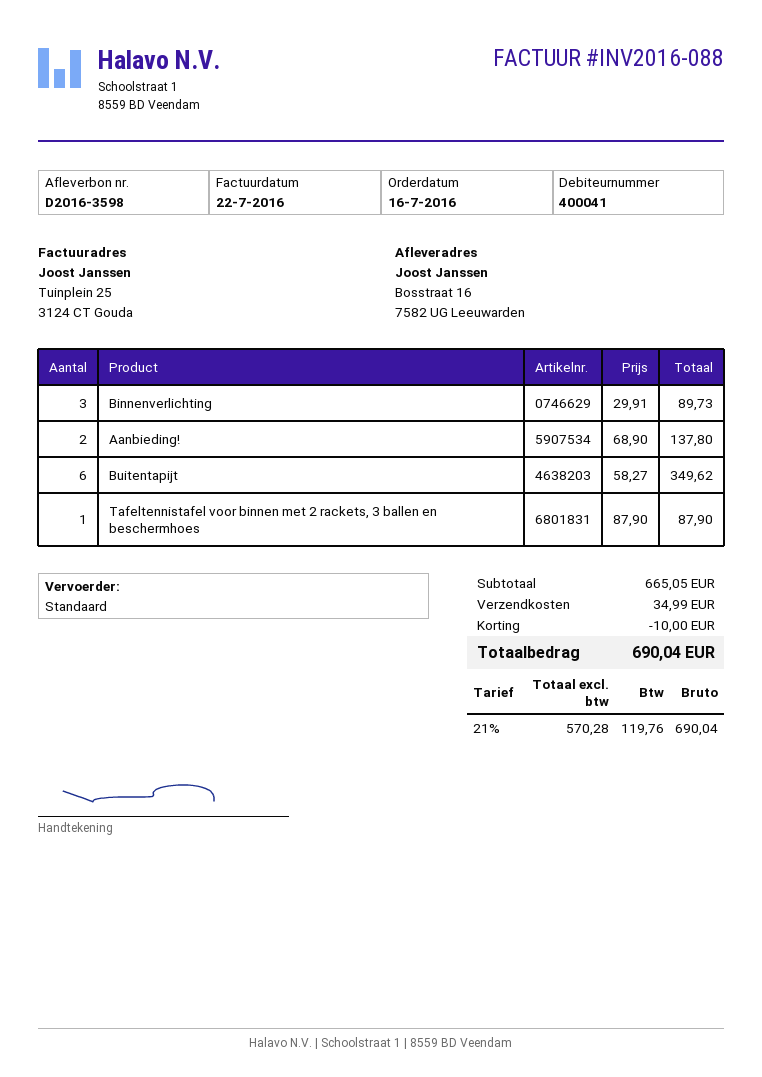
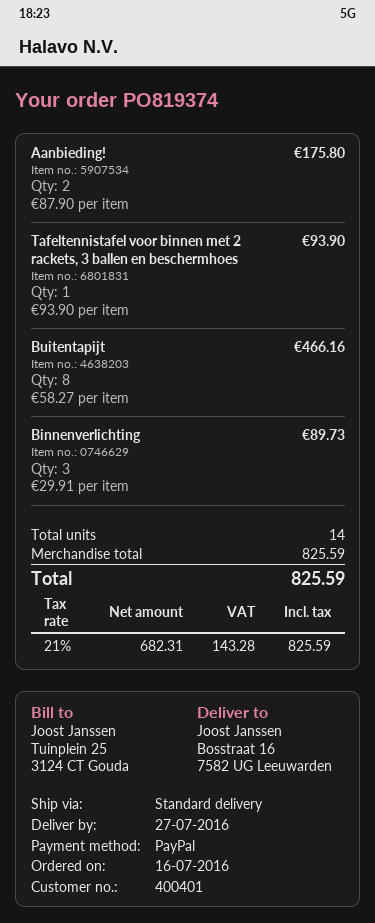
customer number: 400041 -> 400401
Aanbieding!: 2 x 68.90 = 137.80 -> 2 x 87.90 = 175.80
Buitentapijt: 6 x 58.27 = 349.62 -> 8 x 58.27 = 466.16
Tafeltennistafel voor binnen met 2 rackets, 3 ballen en beschermhoes: 1 x 87.90 = 87.90 -> 1 x 93.90 = 93.90
subtotal: 665.05 -> 825.59
discount: 10.00 -> none
shipping: 34.99 -> none
net: 570.28 -> 682.31
tax: 21% = 119.76 -> 21% = 143.28
total: 690.04 -> 825.59

